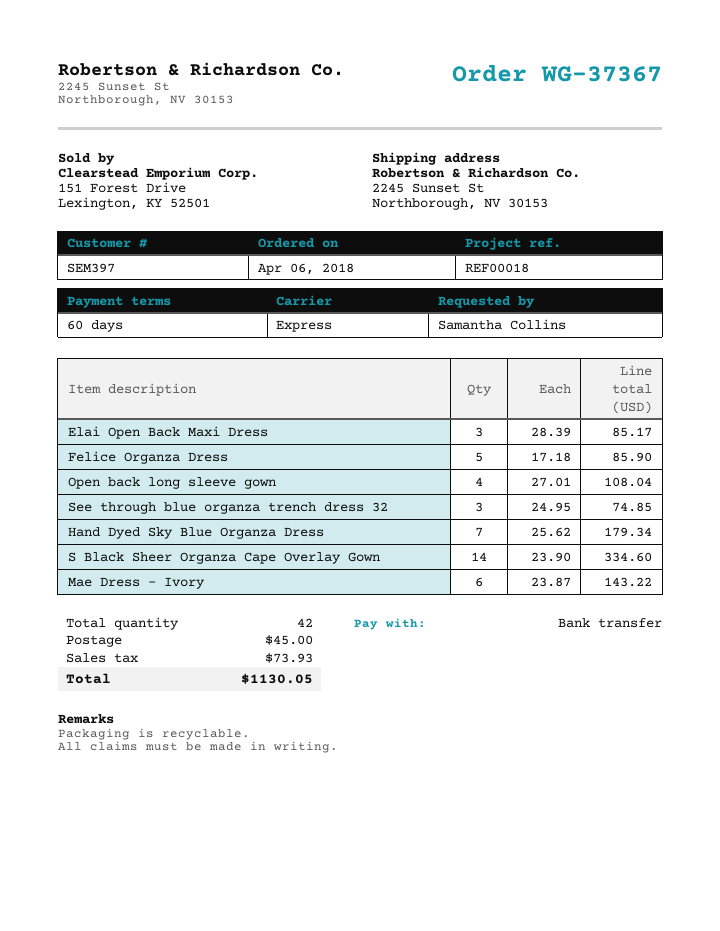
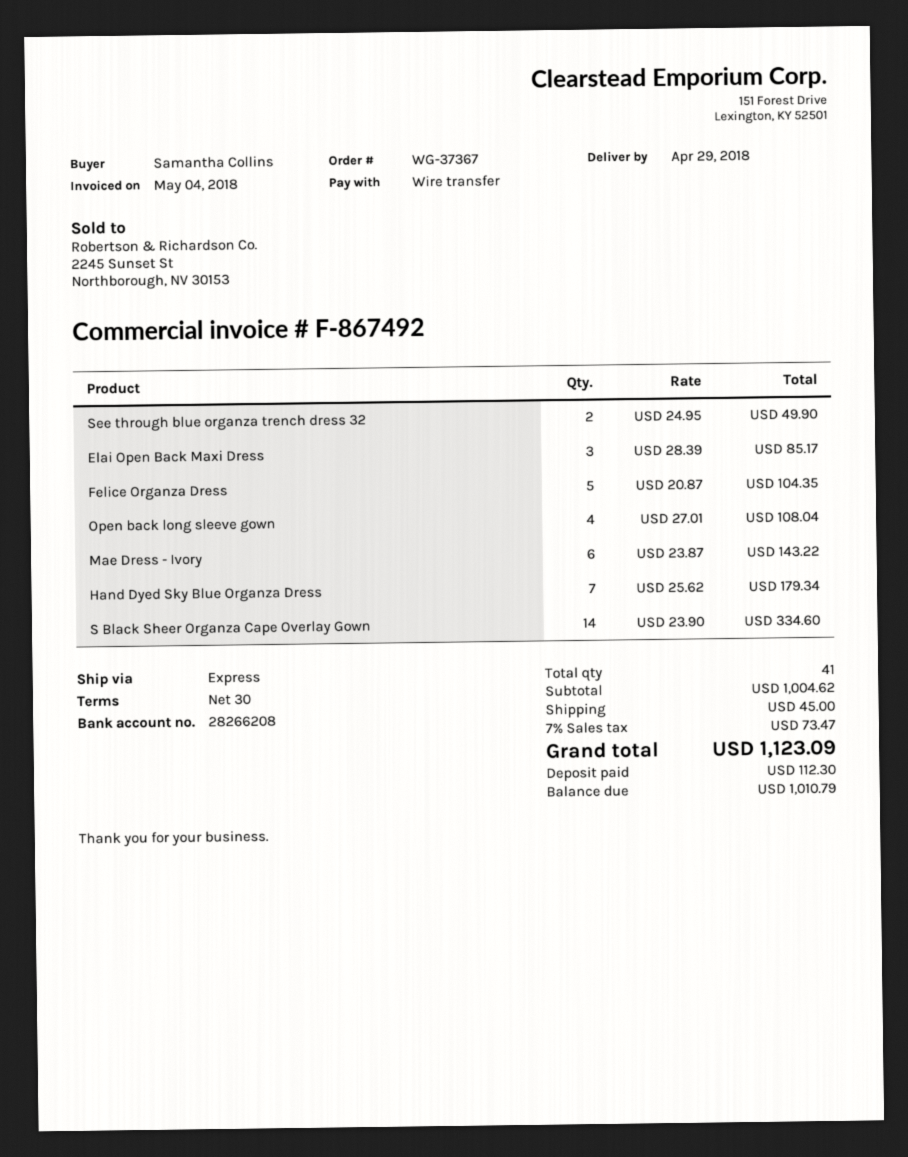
payment terms: 60 days -> 30 days
Felice Organza Dress: 5 x 17.18 = 85.90 -> 5 x 20.87 = 104.35
See through blue organza trench dress 32: 3 x 24.95 = 74.85 -> 2 x 24.95 = 49.90
total quantity: 42 -> 41
tax: 73.93 -> 73.47
total: 1130.05 -> 1123.09

